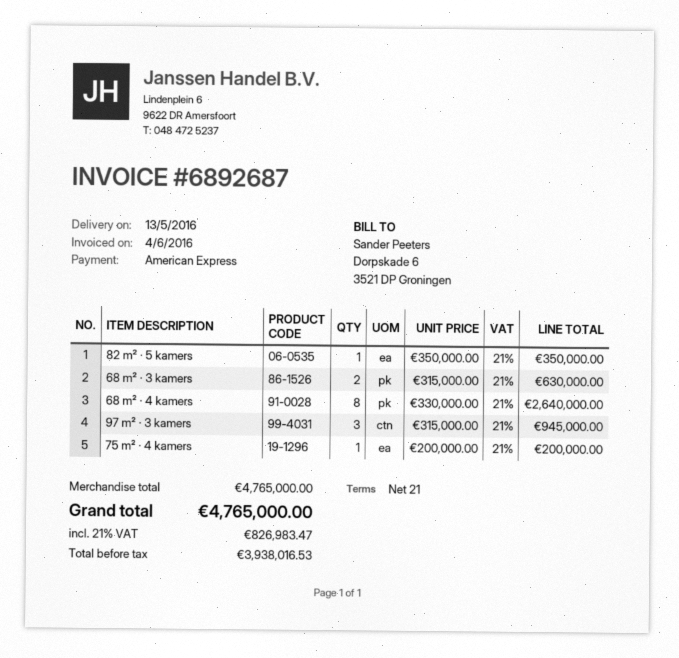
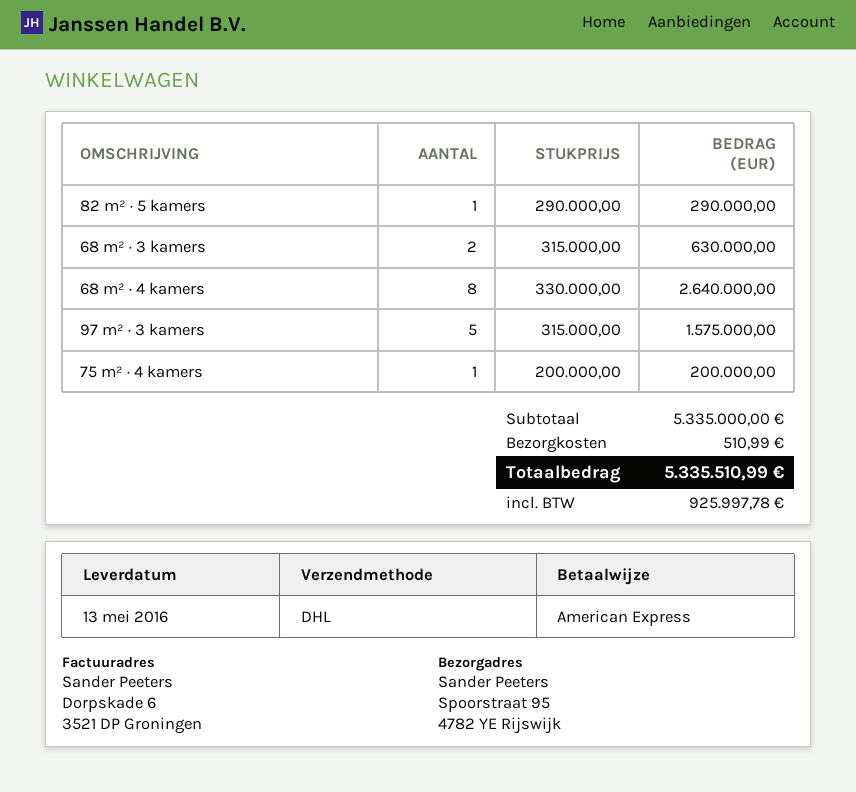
82 m² · 5 kamers: 1 x 350000.00 = 350000.00 -> 1 x 290000.00 = 290000.00
97 m² · 3 kamers: 3 x 315000.00 = 945000.00 -> 5 x 315000.00 = 1575000.00
subtotal: 4765000.00 -> 5335000.00
shipping: none -> 510.99
tax: 826983.47 -> 925997.78
total: 4765000.00 -> 5335510.99

